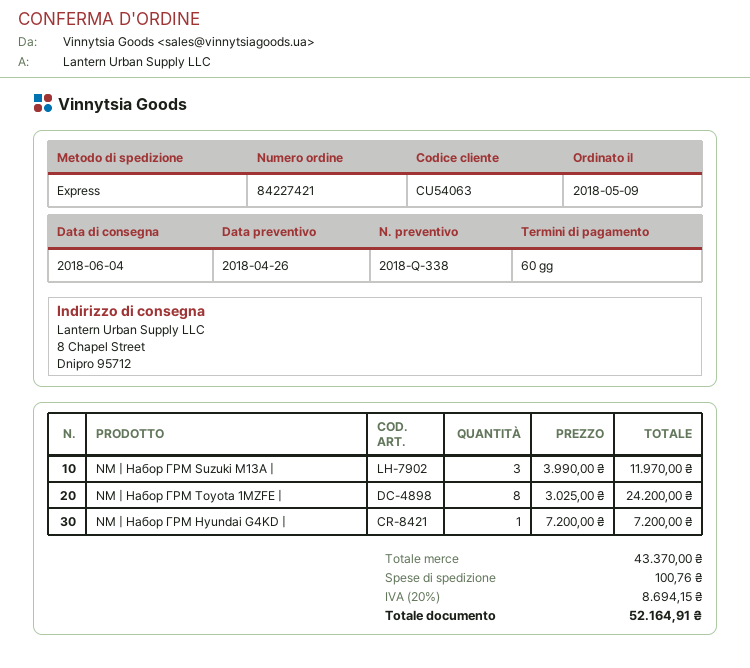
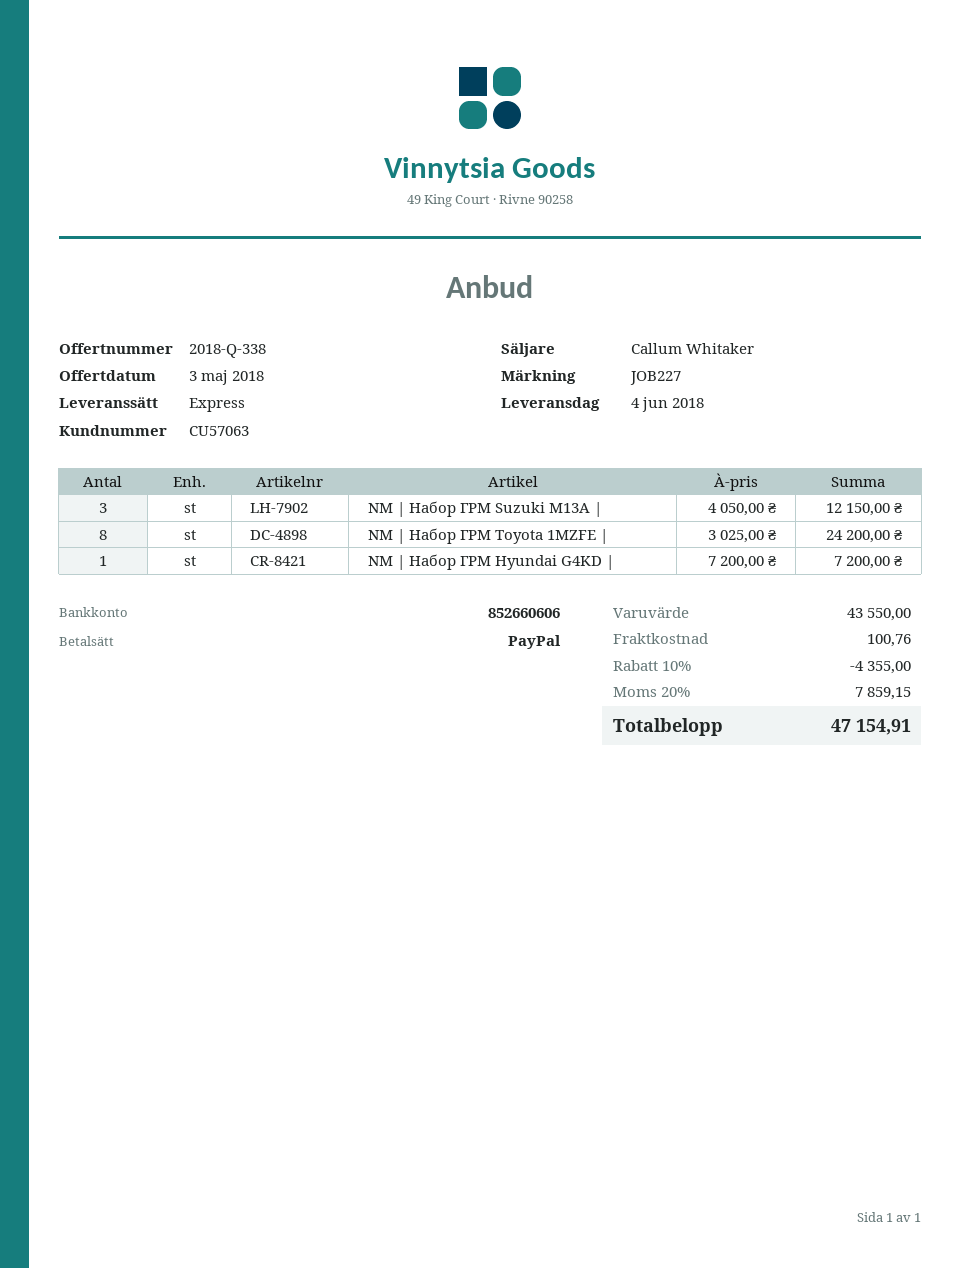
quote date: 2018-04-26 -> 2018-05-03
customer number: CU54063 -> CU57063
NM | Набор ГРМ Suzuki M13A |: 3 x 3990.00 = 11970.00 -> 3 x 4050.00 = 12150.00
subtotal: 43370.00 -> 43550.00
discount: none -> 10% = 4355.00
tax: 20% = 8694.15 -> 20% = 7859.15
total: 52164.91 -> 47154.91

